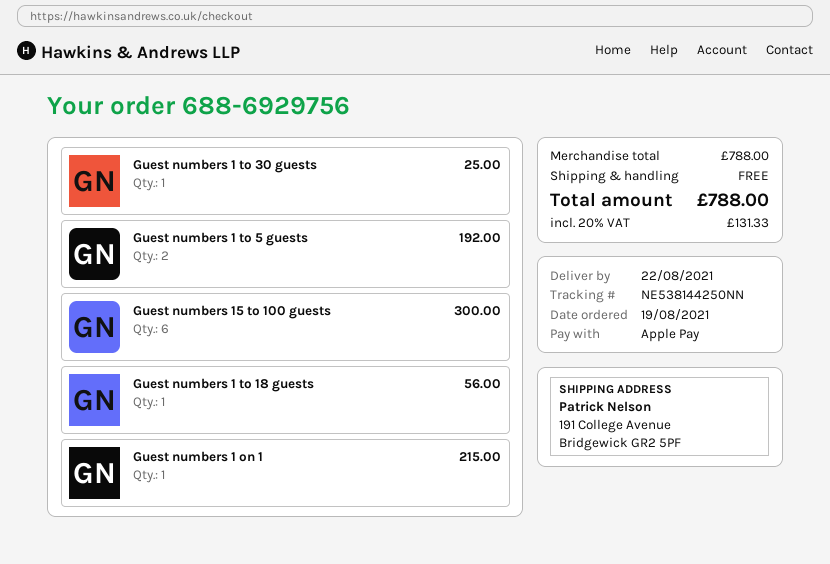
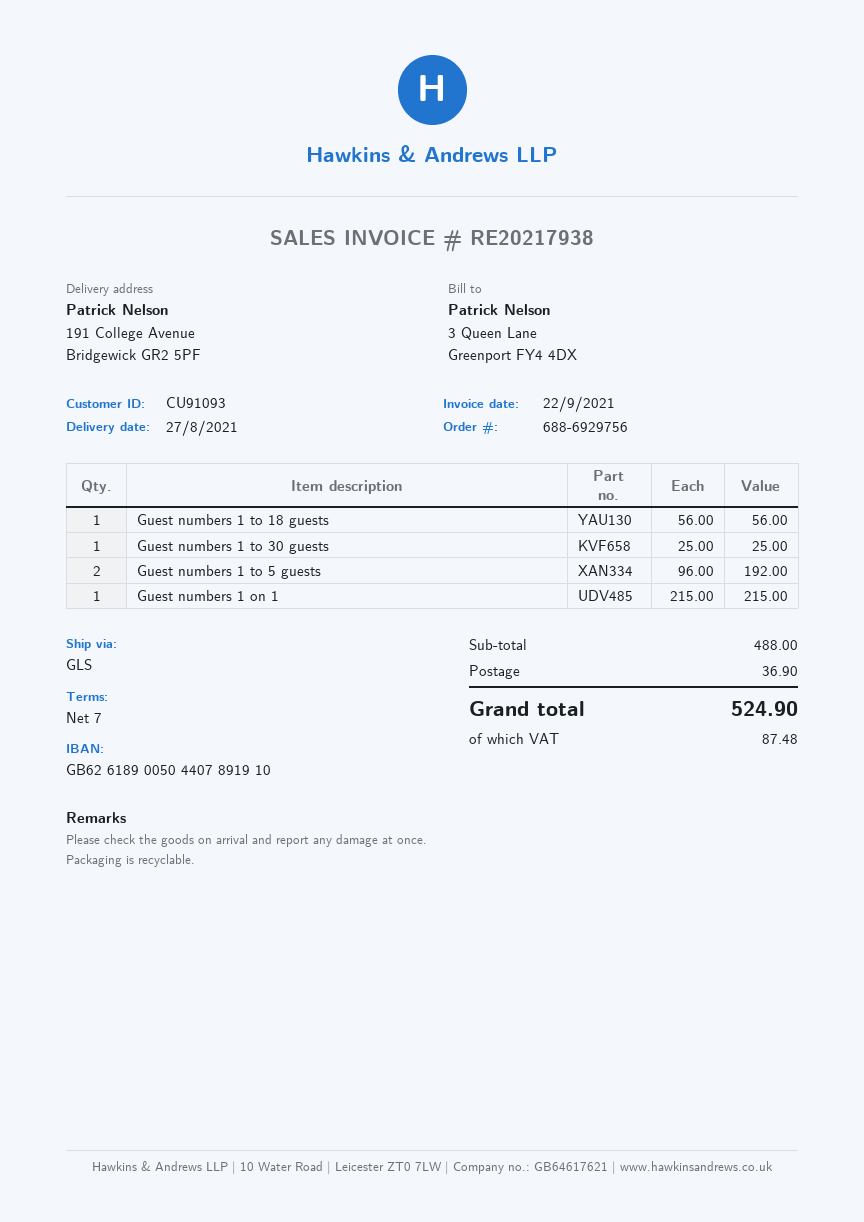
delivery date: 2021-08-22 -> 2021-08-27
Guest numbers 15 to 100 guests: 6 for 300.00 -> none
subtotal: 788.00 -> 488.00
shipping: 0.00 -> 36.90
tax: 131.33 -> 87.48
total: 788.00 -> 524.90

